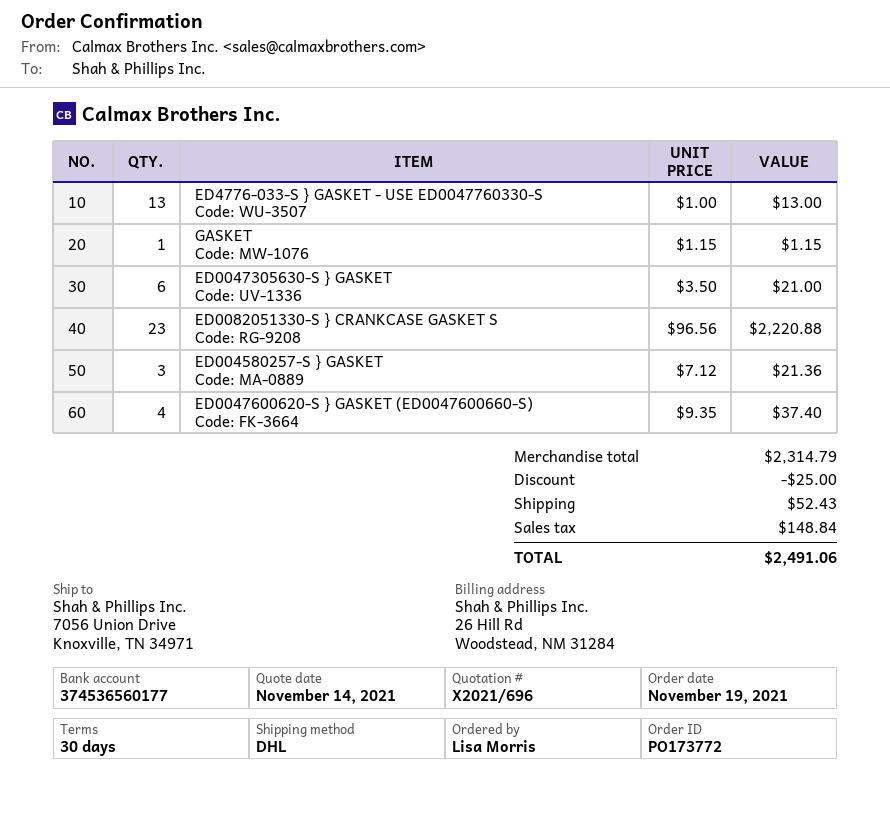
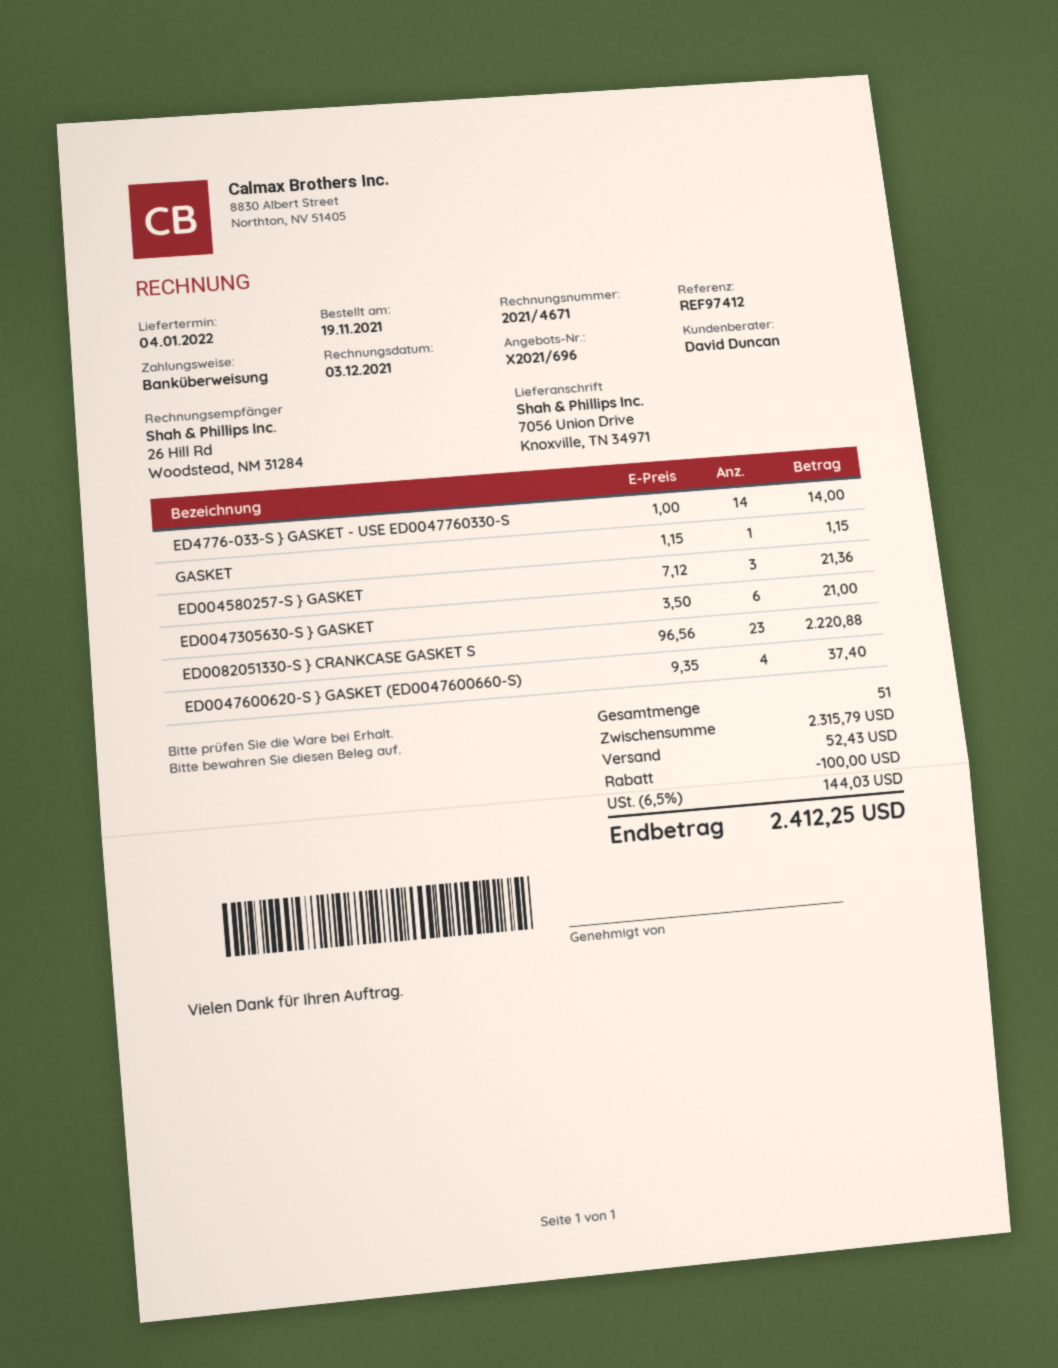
ED4776-033-S } GASKET - USE ED0047760330-S: 13 x 1.00 = 13.00 -> 14 x 1.00 = 14.00
subtotal: 2314.79 -> 2315.79
discount: 25.00 -> 100.00
tax: 148.84 -> 144.03
total: 2491.06 -> 2412.25

